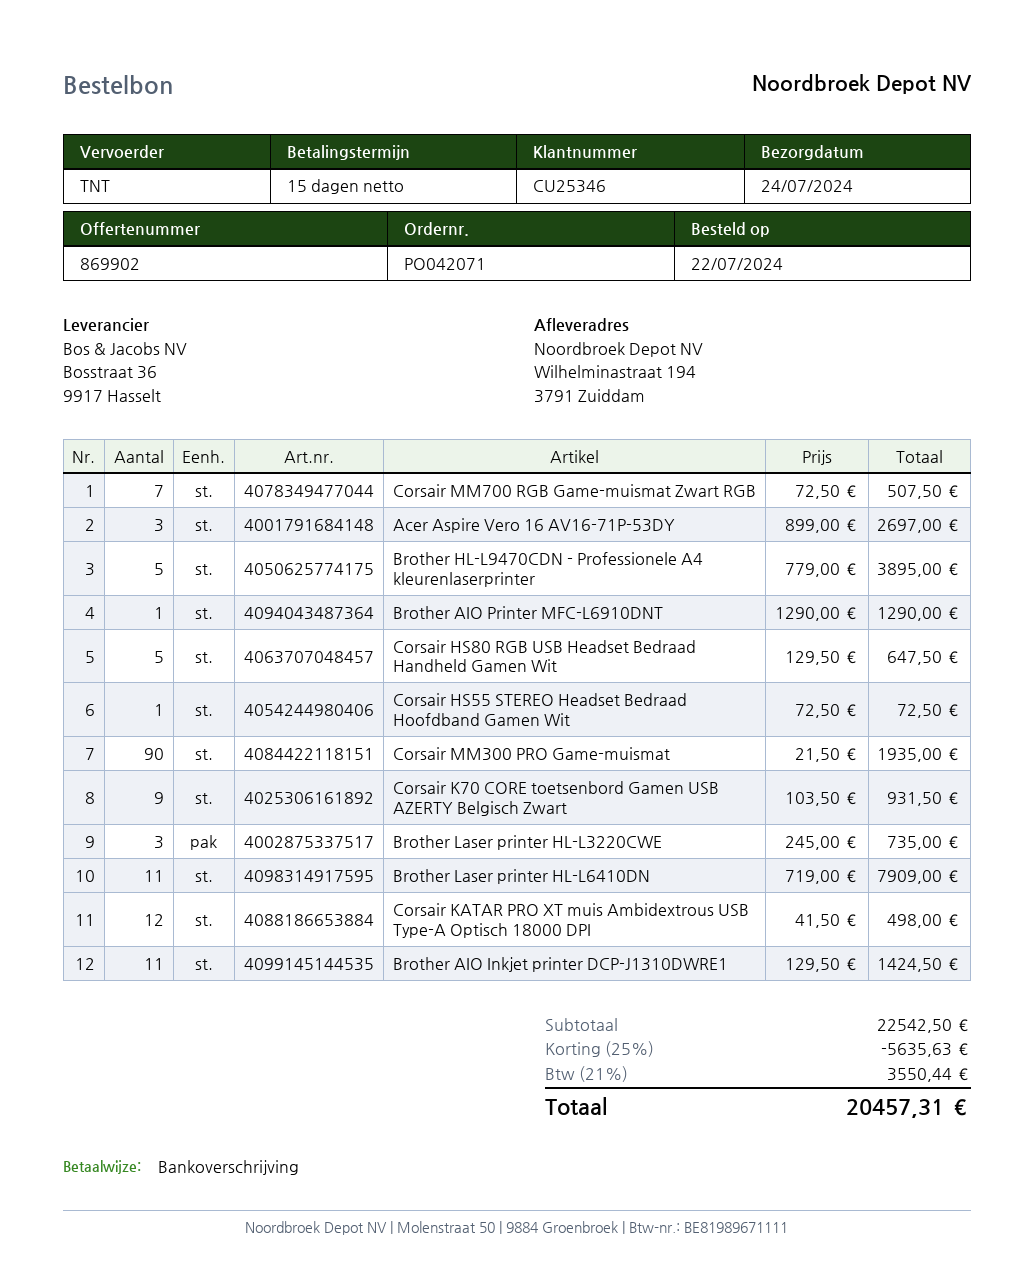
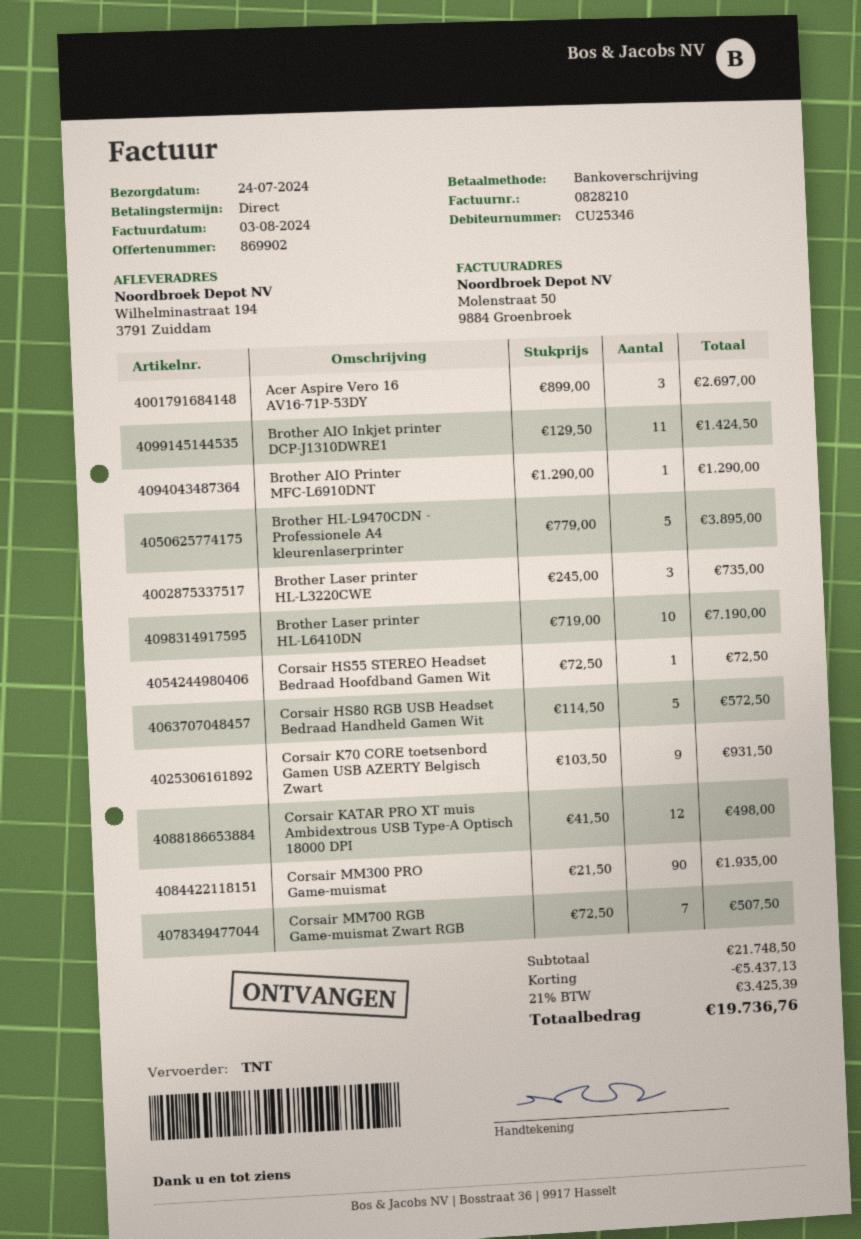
payment terms: 15 days -> on receipt
Corsair HS80 RGB USB Headset Bedraad Handheld Gamen Wit: 5 x 129.50 = 647.50 -> 5 x 114.50 = 572.50
Brother Laser printer HL-L6410DN: 11 x 719.00 = 7909.00 -> 10 x 719.00 = 7190.00
subtotal: 22542.50 -> 21748.50
discount: 5635.63 -> 5437.13
tax: 21% = 3550.44 -> 21% = 3425.39
total: 20457.31 -> 19736.76

